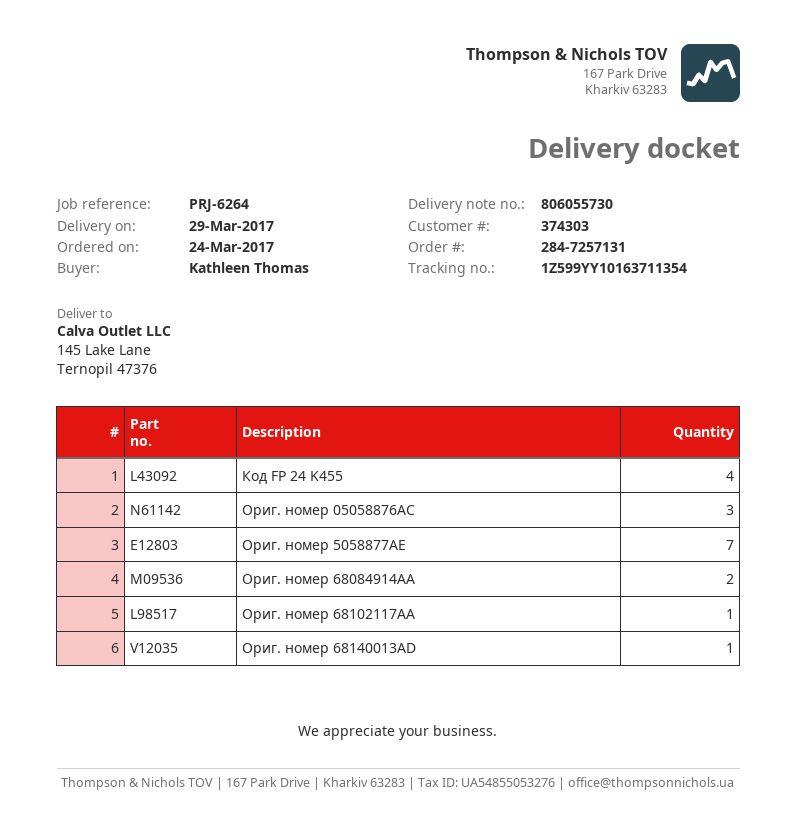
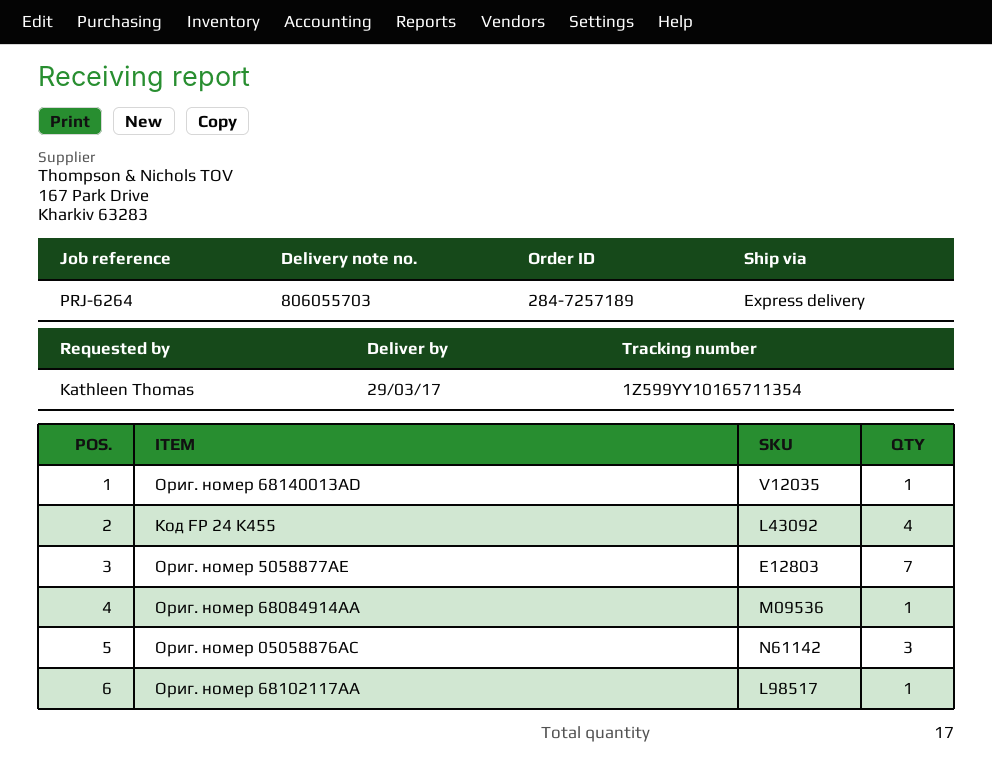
order number: 284-7257131 -> 284-7257189
delivery note number: 806055730 -> 806055703
tracking number: 1Z599YY10163711354 -> 1Z599YY10165711354
Ориг. номер 68084914AA: 2 -> 1

